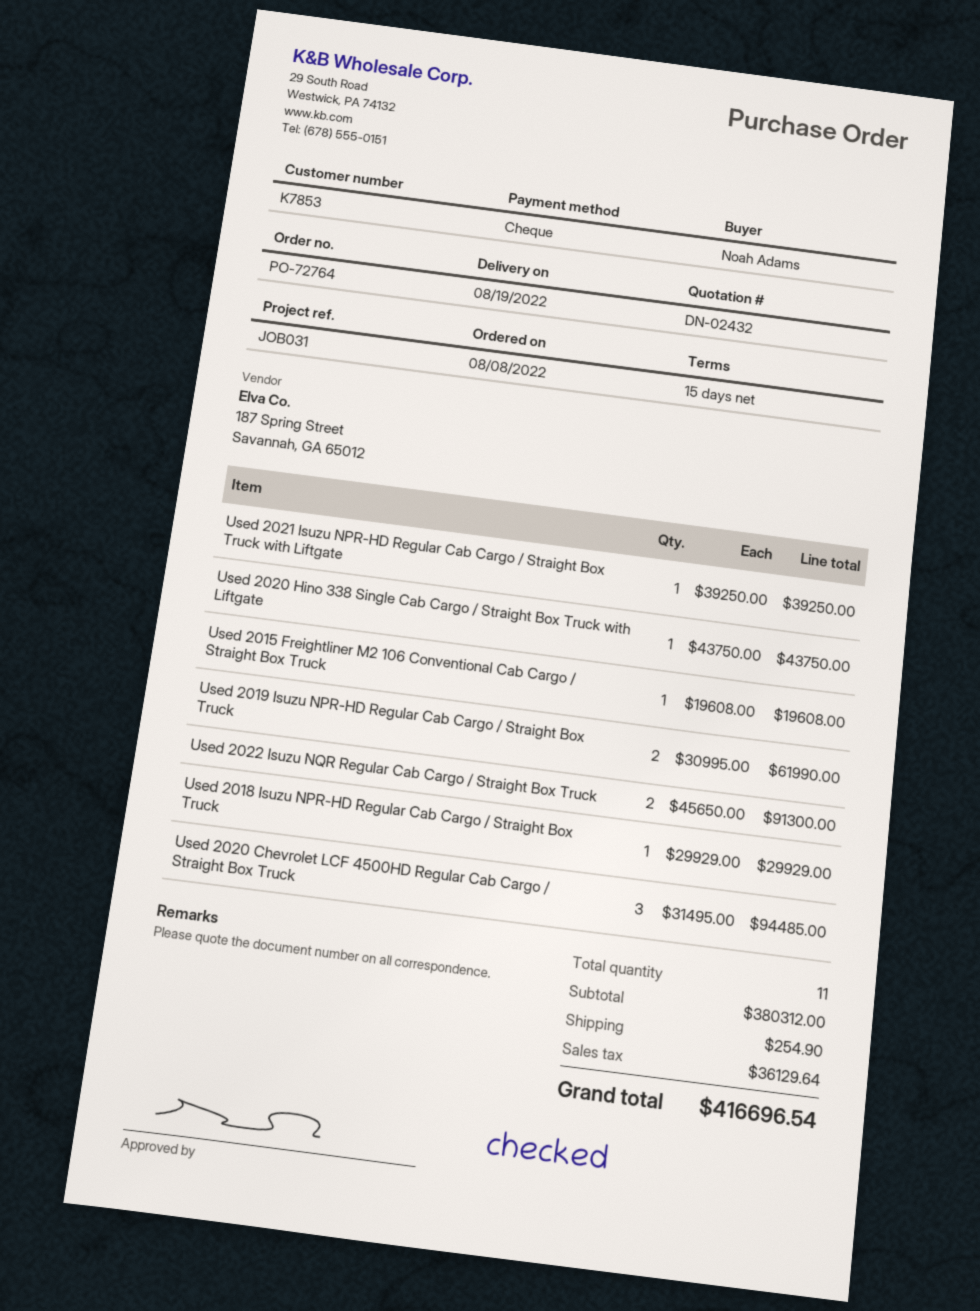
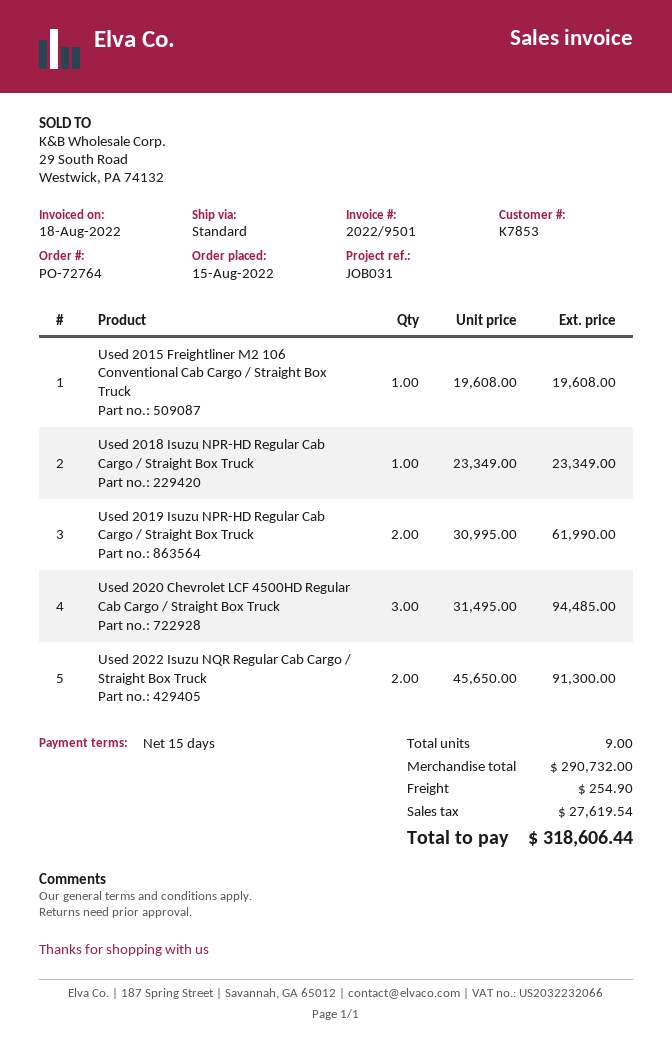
order date: 2022-08-08 -> 2022-08-15
Used 2021 Isuzu NPR-HD Regular Cab Cargo / Straight Box Truck with Liftgate: 1 x 39250.00 = 39250.00 -> none
Used 2020 Hino 338 Single Cab Cargo / Straight Box Truck with Liftgate: 1 x 43750.00 = 43750.00 -> none
Used 2018 Isuzu NPR-HD Regular Cab Cargo / Straight Box Truck: 1 x 29929.00 = 29929.00 -> 1 x 23349.00 = 23349.00
total quantity: 11 -> 9
subtotal: 380312.00 -> 290732.00
tax: 36129.64 -> 27619.54
total: 416696.54 -> 318606.44

